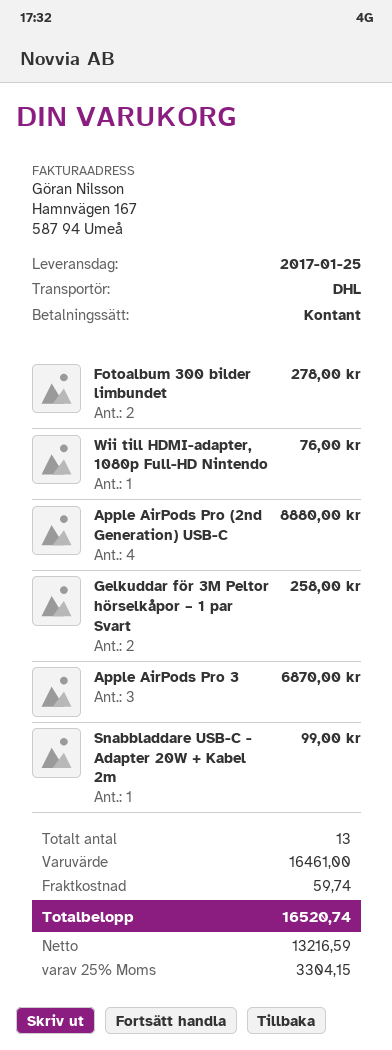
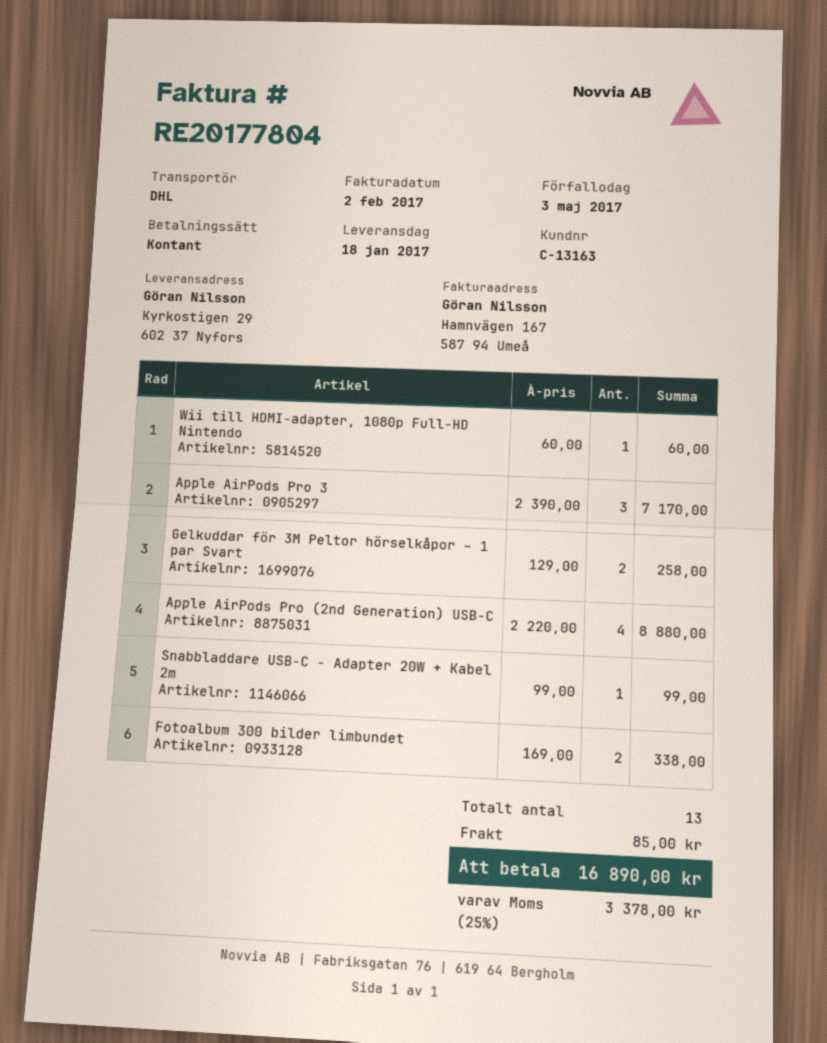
delivery date: 2017-01-25 -> 2017-01-18
Fotoalbum 300 bilder limbundet: 2 for 278.00 -> 2 for 338.00
Wii till HDMI-adapter, 1080p Full-HD Nintendo: 1 for 76.00 -> 1 for 60.00
Apple AirPods Pro 3: 3 for 6870.00 -> 3 for 7170.00
shipping: 59.74 -> 85.00
tax: 25% = 3304.15 -> 25% = 3378.00
total: 16520.74 -> 16890.00

